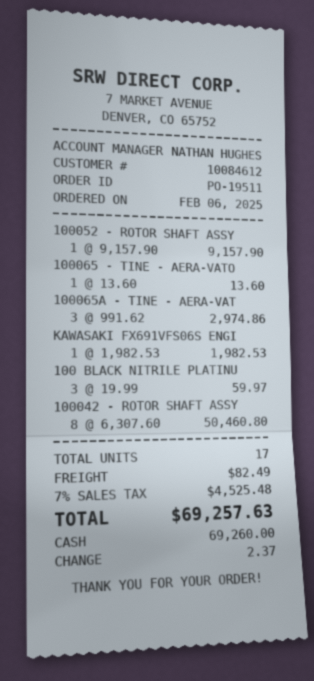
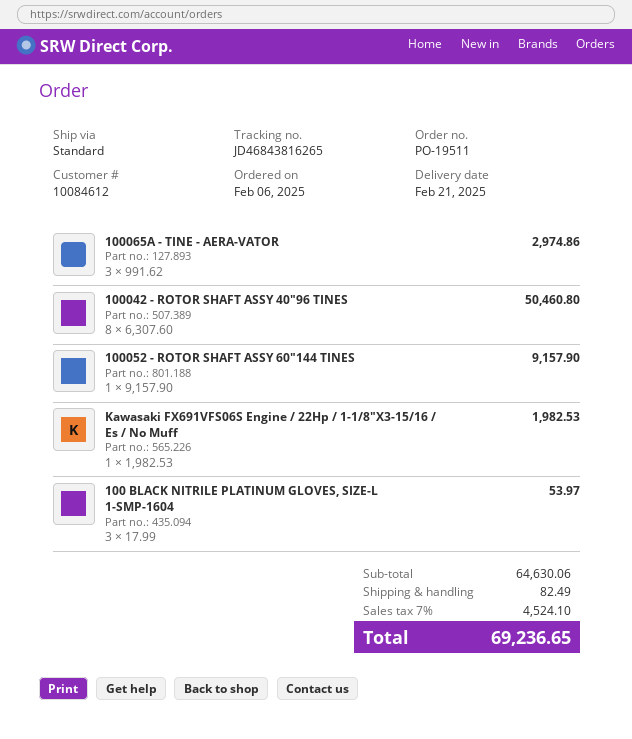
100065 - TINE - AERA-VATO: 1 x 13.60 = 13.60 -> none
100 BLACK NITRILE PLATINU: 3 x 19.99 = 59.97 -> 3 x 17.99 = 53.97
tax: 7% = 4525.48 -> 7% = 4524.10
total: 69257.63 -> 69236.65

